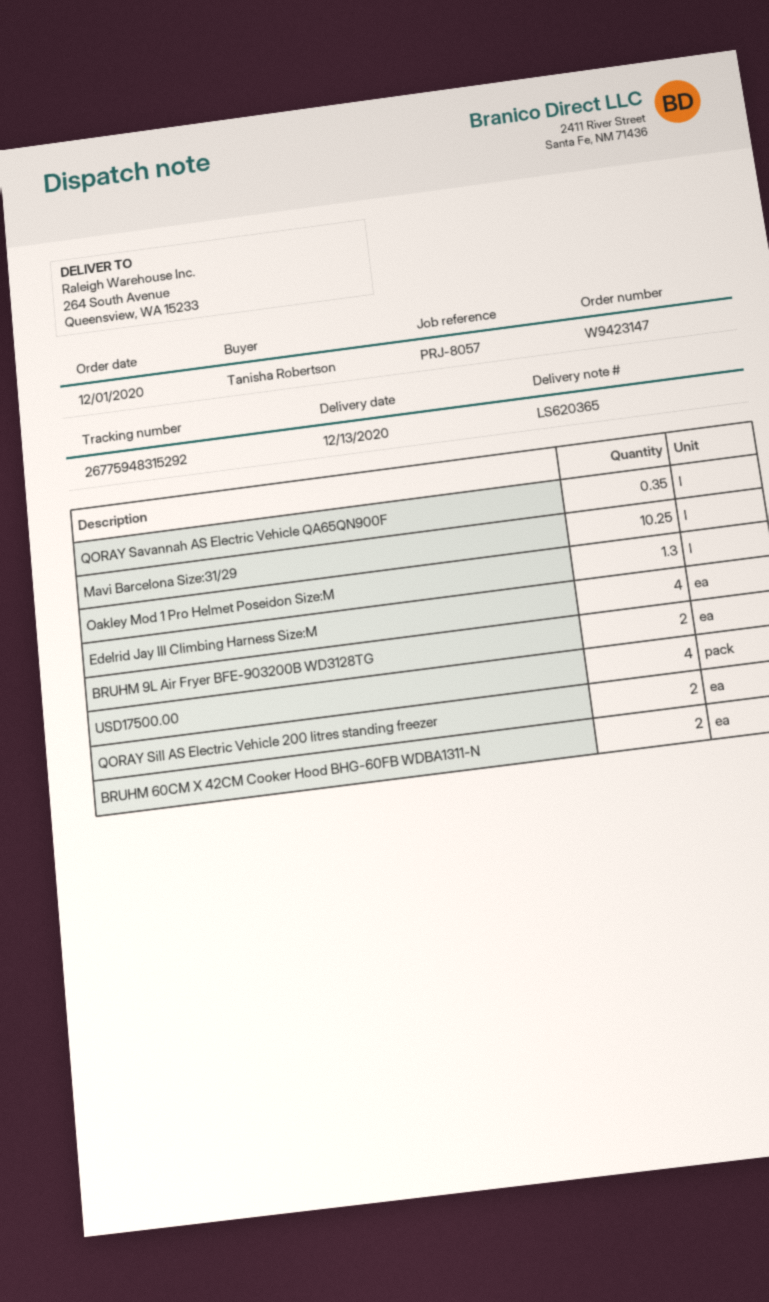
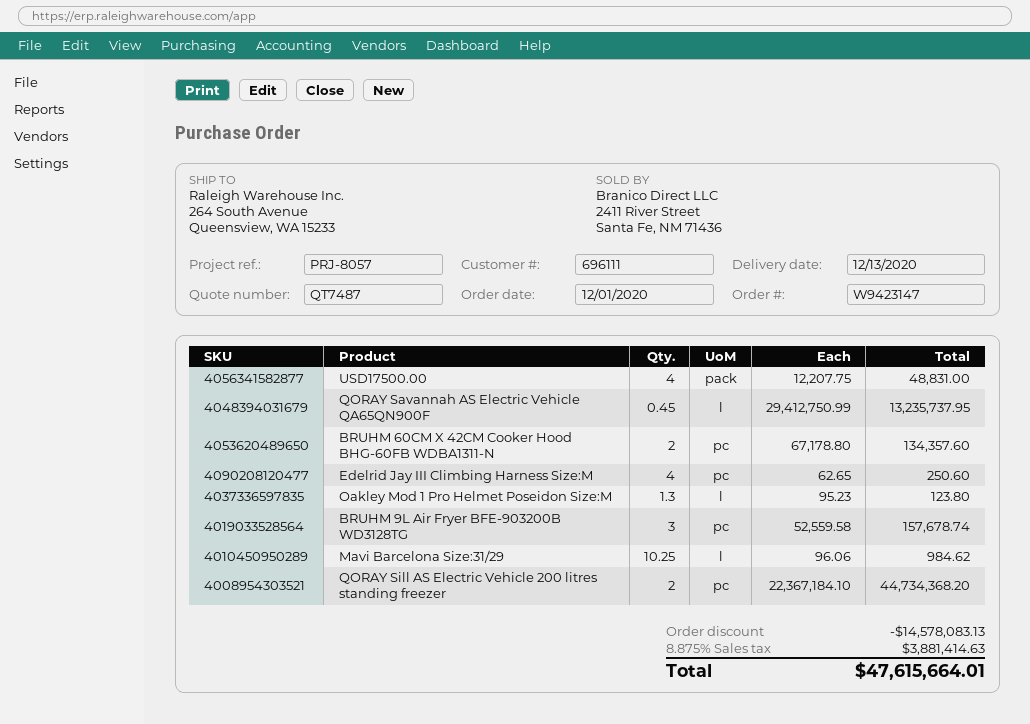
QORAY Savannah AS Electric Vehicle QA65QN900F: 0.35 -> 0.45
BRUHM 9L Air Fryer BFE-903200B WD3128TG: 2 -> 3

